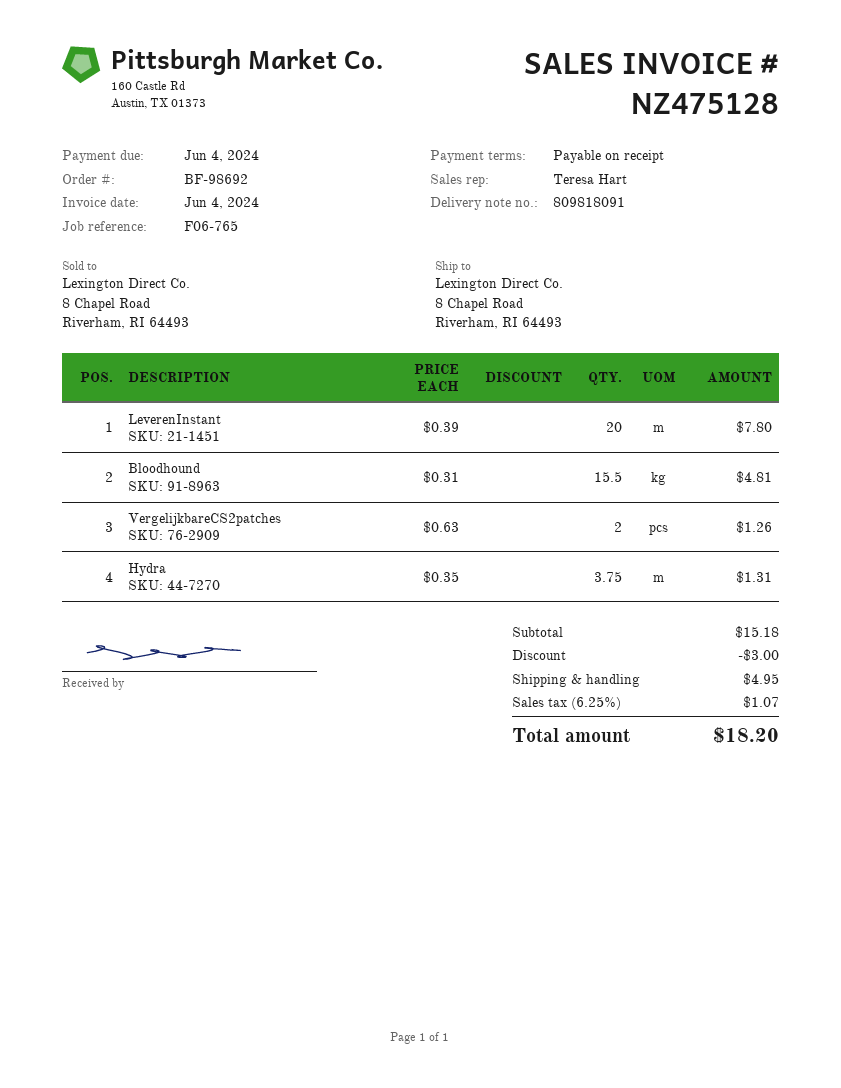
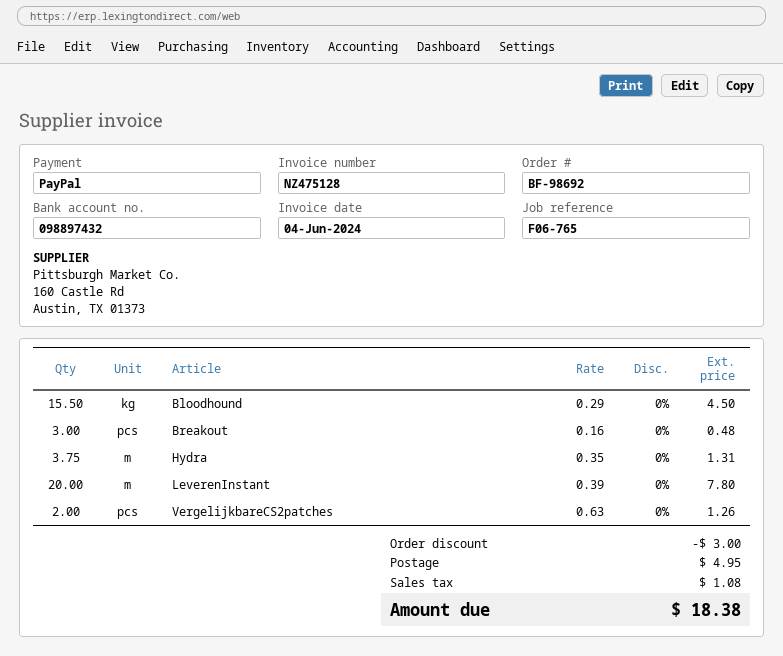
Bloodhound: 15.5 x 0.31 = 4.81 -> 15.5 x 0.29 = 4.50
Breakout: none -> 3 x 0.16 = 0.48
tax: 1.07 -> 1.08
total: 18.20 -> 18.38

